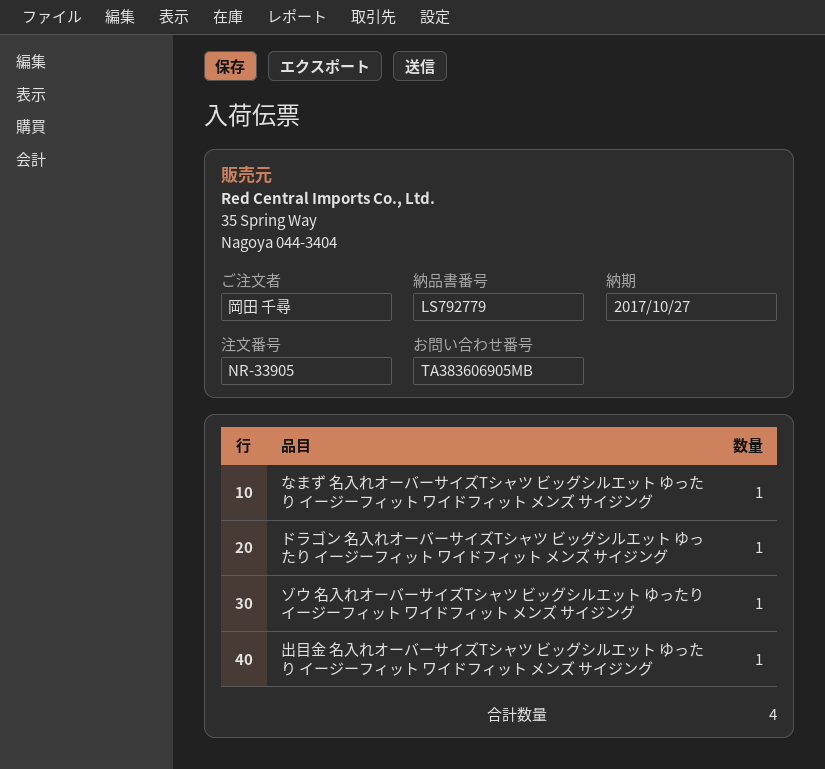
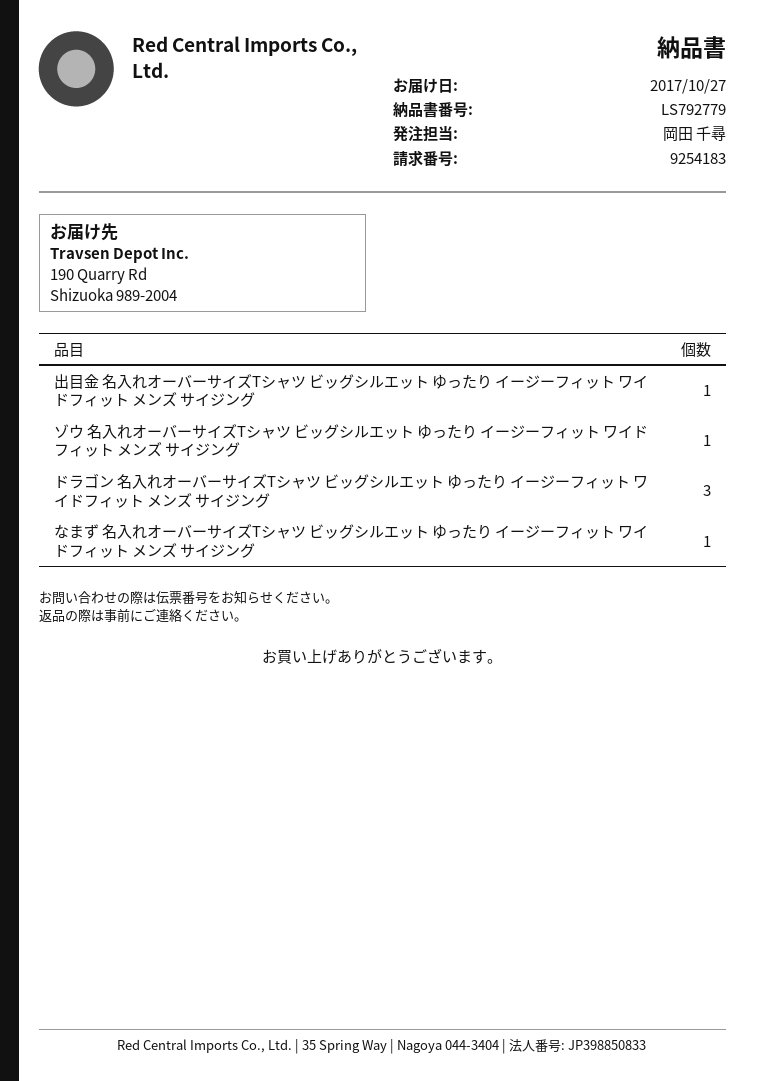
ドラゴン 名入れオーバーサイズTシャツ ビッグシルエット ゆったり イージーフィット ワイドフィット メンズ サイジング: 1 -> 3

